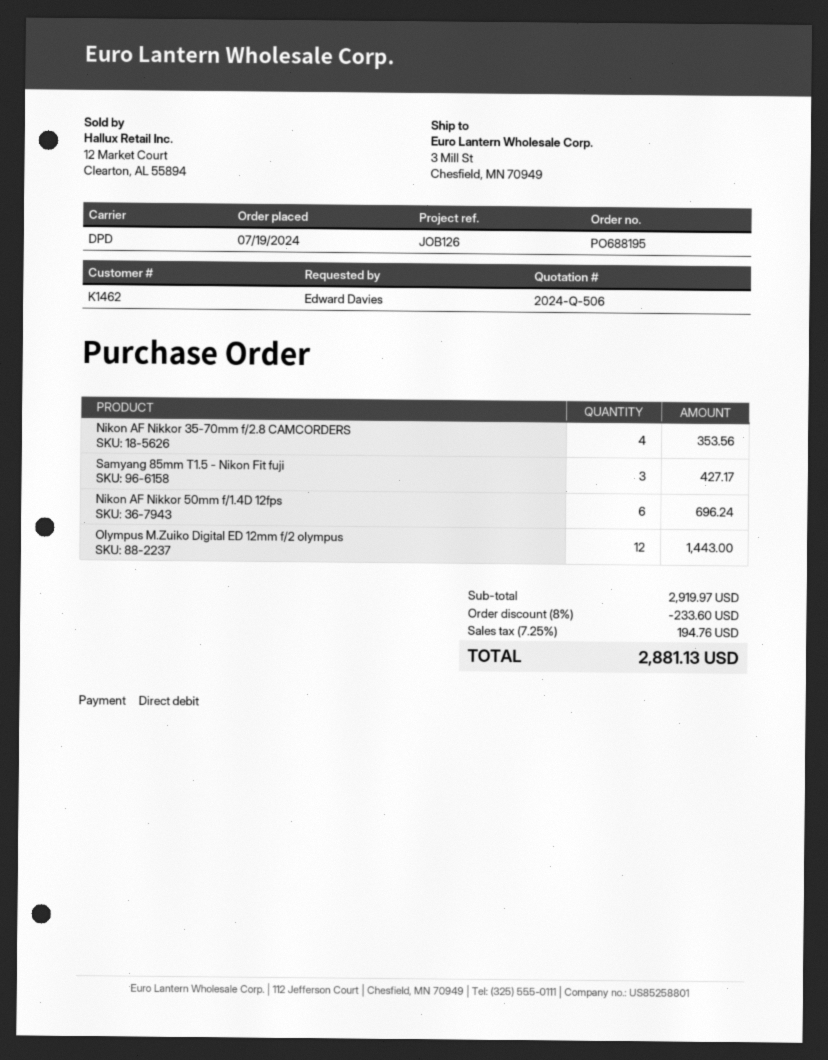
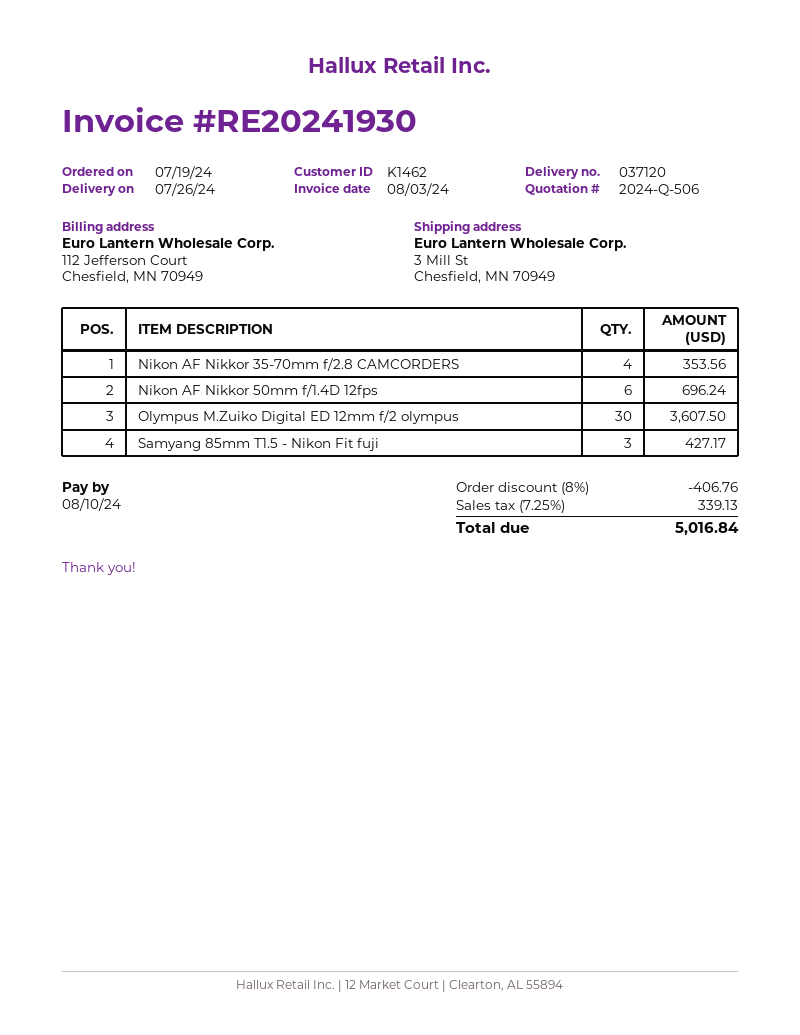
Olympus M.Zuiko Digital ED 12mm f/2 olympus: 12 for 1443.00 -> 30 for 3607.50
discount: 8% = 233.60 -> 8% = 406.76
tax: 7.25% = 194.76 -> 7.25% = 339.13
total: 2881.13 -> 5016.84

